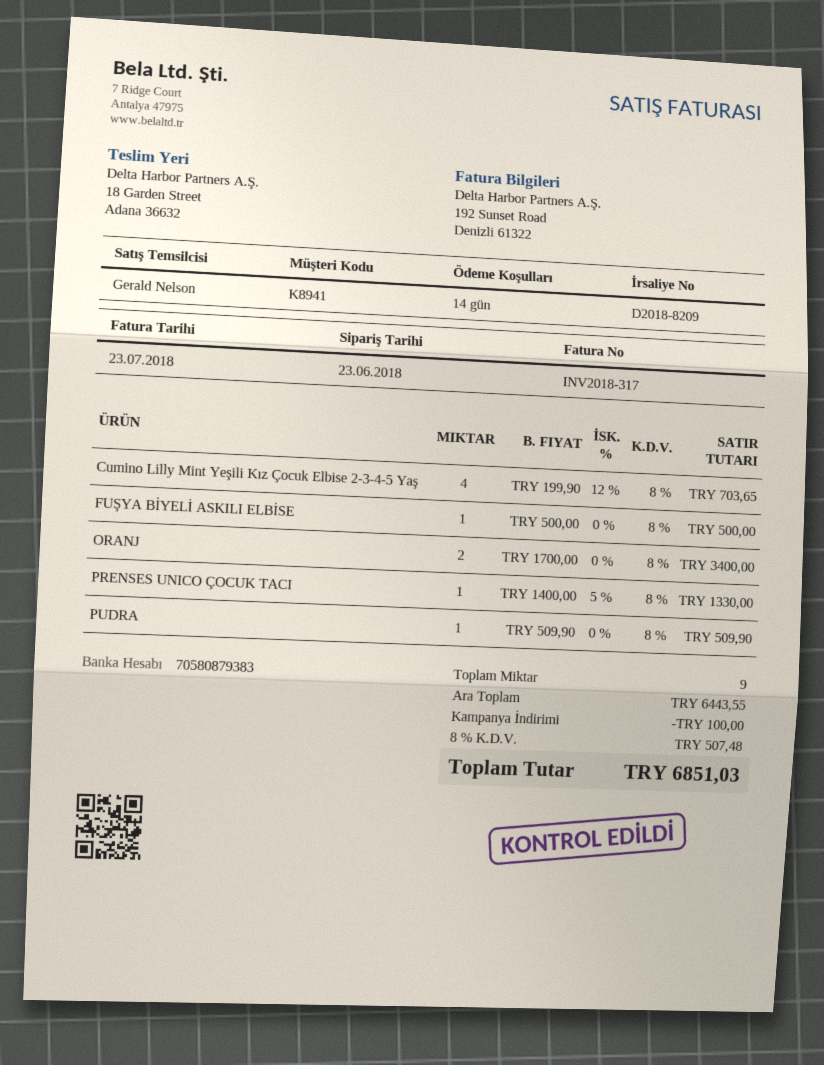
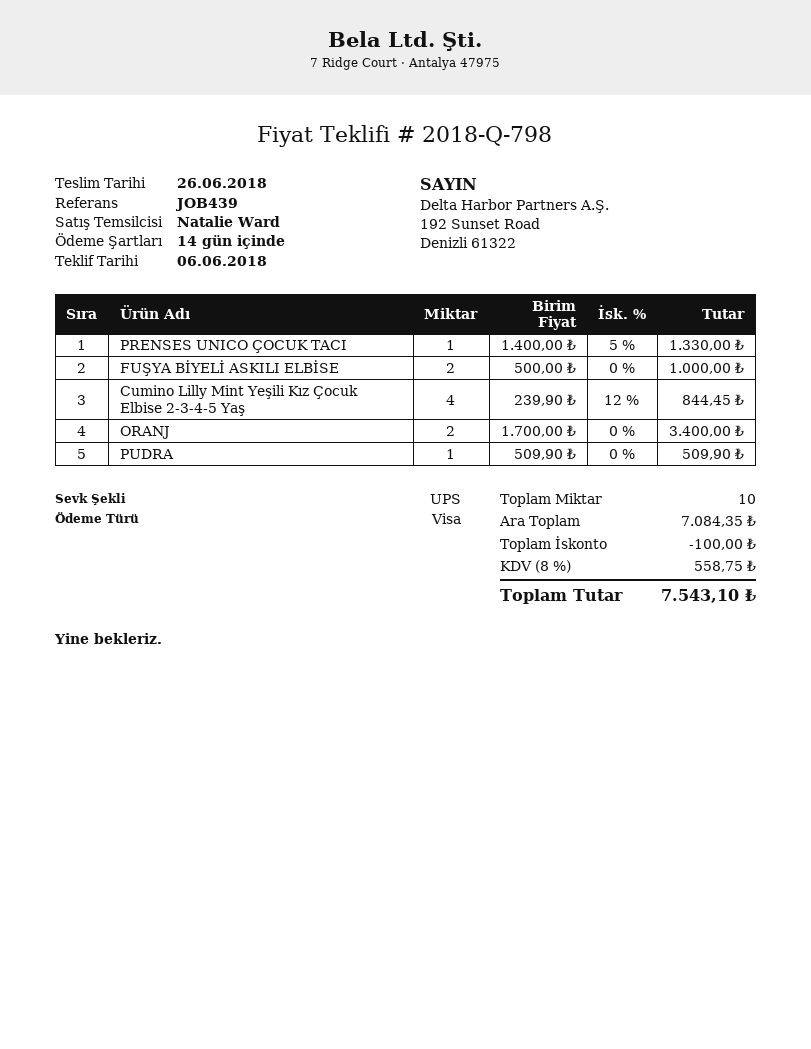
sales rep: Gerald Nelson -> Natalie Ward
Cumino Lilly Mint Yeşili Kız Çocuk Elbise 2-3-4-5 Yaş: 4 x 199.90 - 12% = 703.65 -> 4 x 239.90 - 12% = 844.45
FUŞYA BİYELİ ASKILI ELBİSE: 1 x 500.00 = 500.00 -> 2 x 500.00 = 1000.00
total quantity: 9 -> 10
subtotal: 6443.55 -> 7084.35
tax: 8% = 507.48 -> 8% = 558.75
total: 6851.03 -> 7543.10

